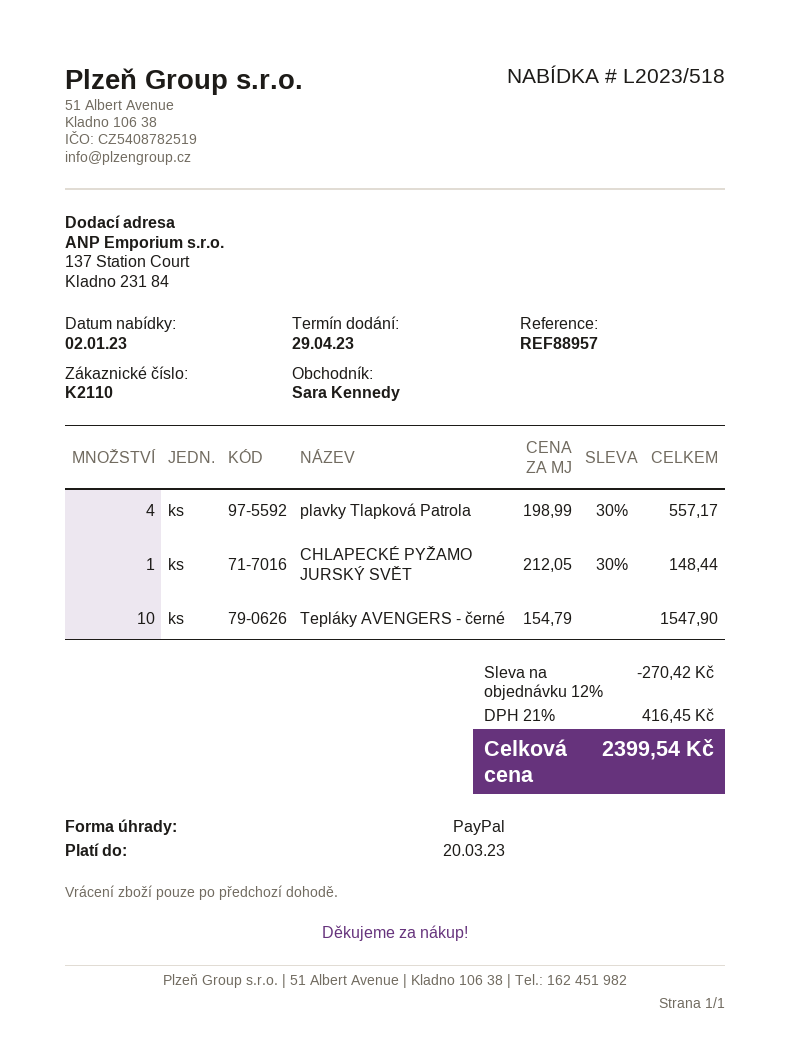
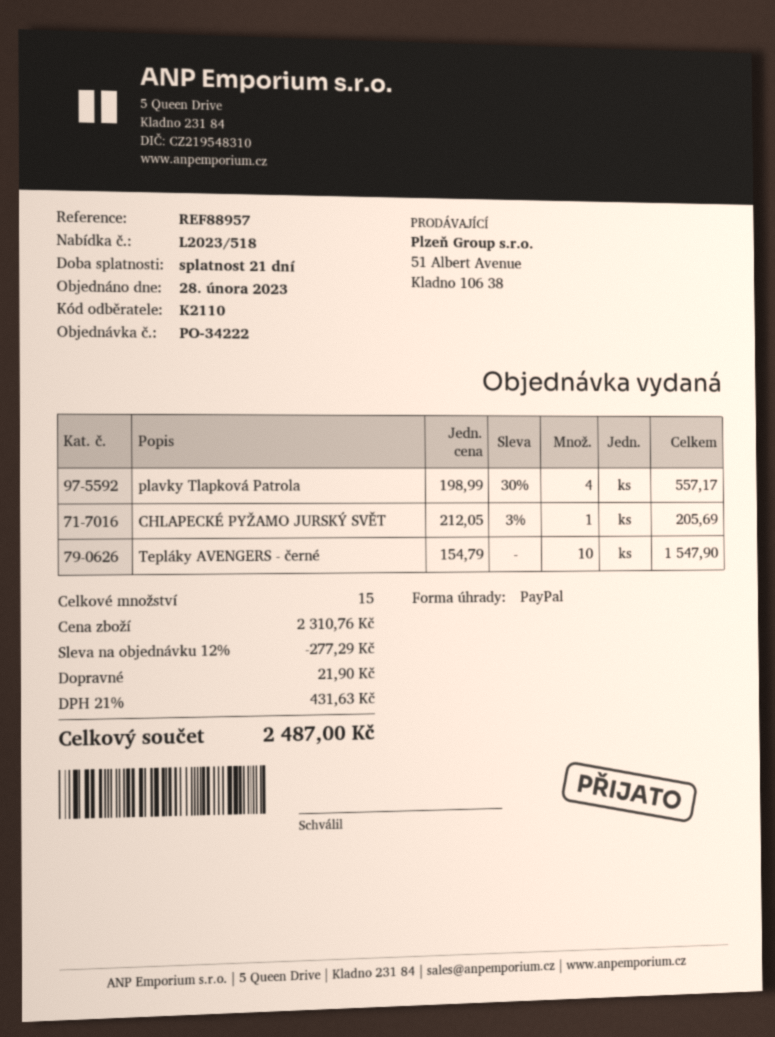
CHLAPECKÉ PYŽAMO JURSKÝ SVĚT: 1 x 212.05 - 30% = 148.44 -> 1 x 212.05 - 3% = 205.69
discount: 12% = 270.42 -> 12% = 277.29
shipping: none -> 21.90
tax: 21% = 416.45 -> 21% = 431.63
total: 2399.54 -> 2487.00

